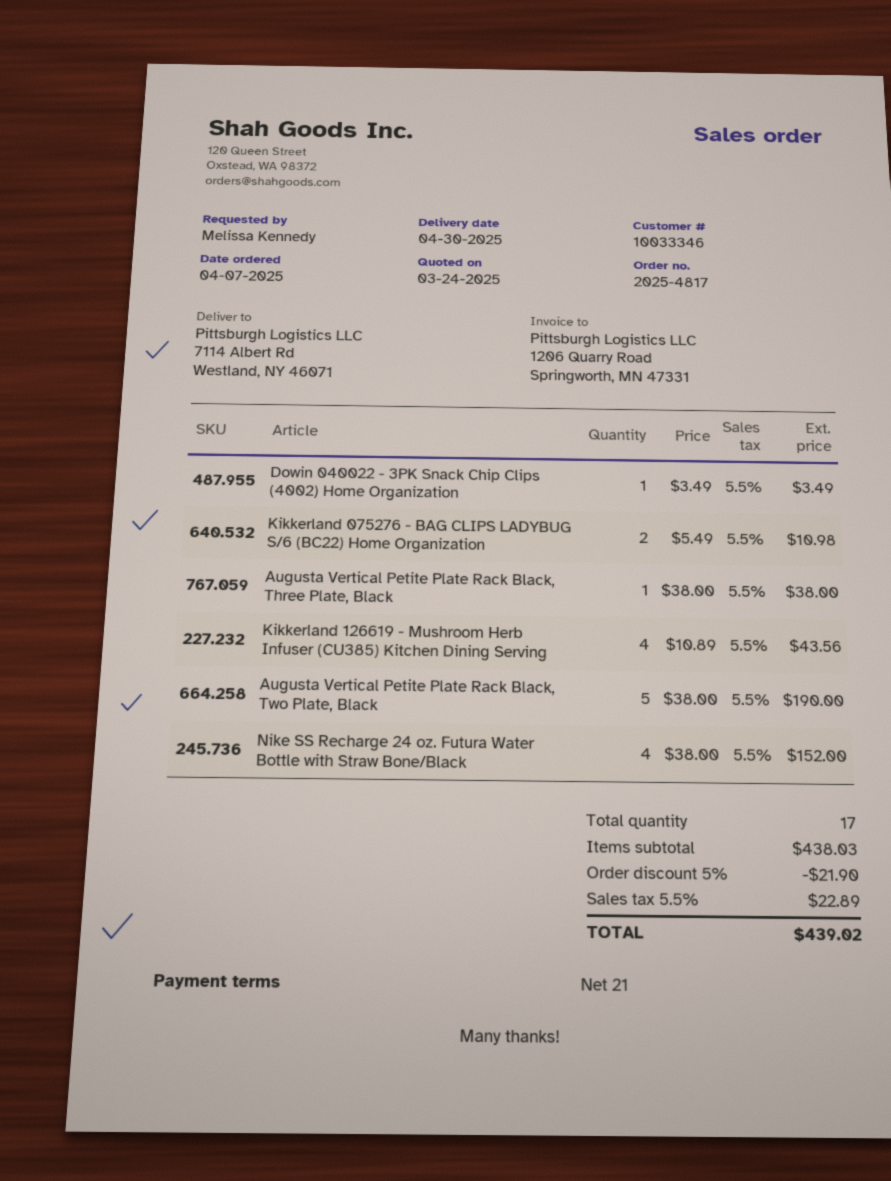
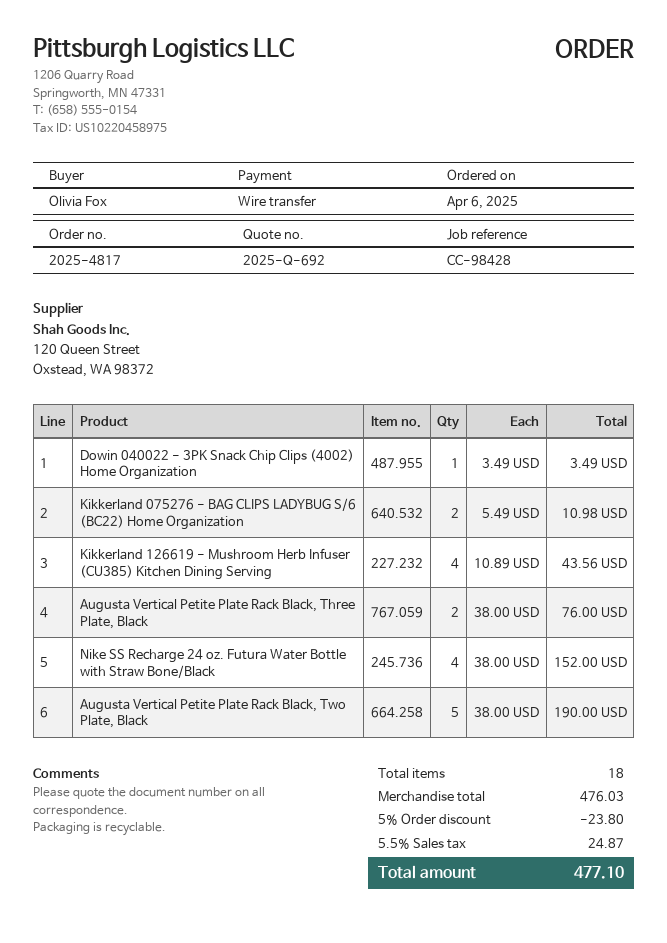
order date: 2025-04-07 -> 2025-04-06
ordered by: Melissa Kennedy -> Olivia Fox
Augusta Vertical Petite Plate Rack Black, Three Plate, Black: 1 x 38.00 = 38.00 -> 2 x 38.00 = 76.00
total quantity: 17 -> 18
subtotal: 438.03 -> 476.03
discount: 5% = 21.90 -> 5% = 23.80
tax: 5.5% = 22.89 -> 5.5% = 24.87
total: 439.02 -> 477.10

